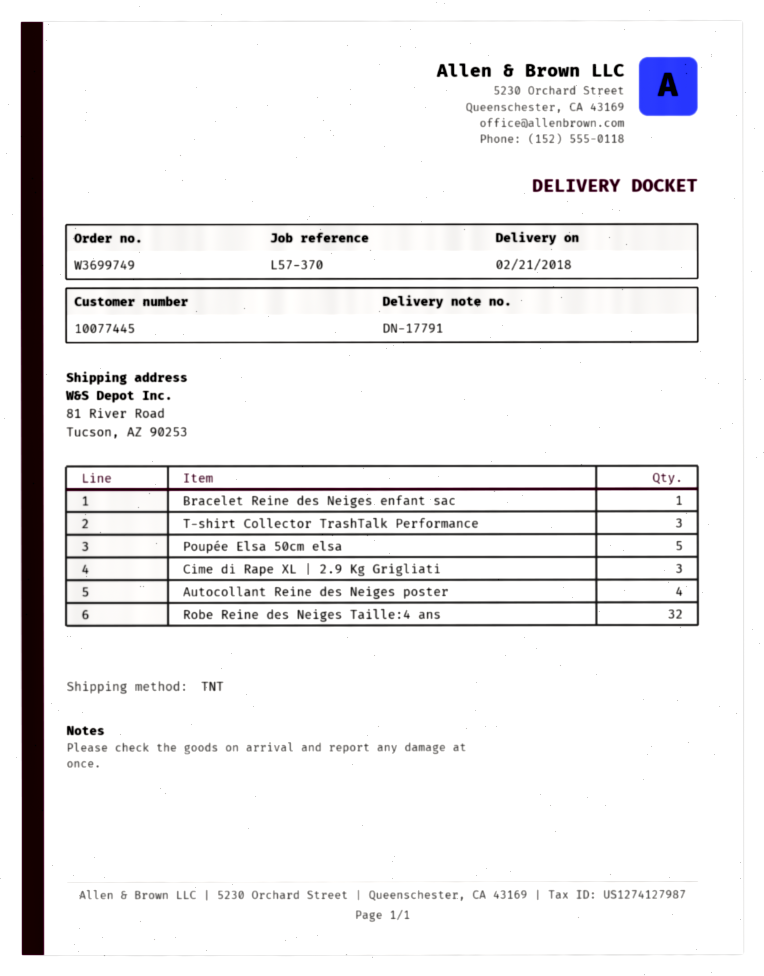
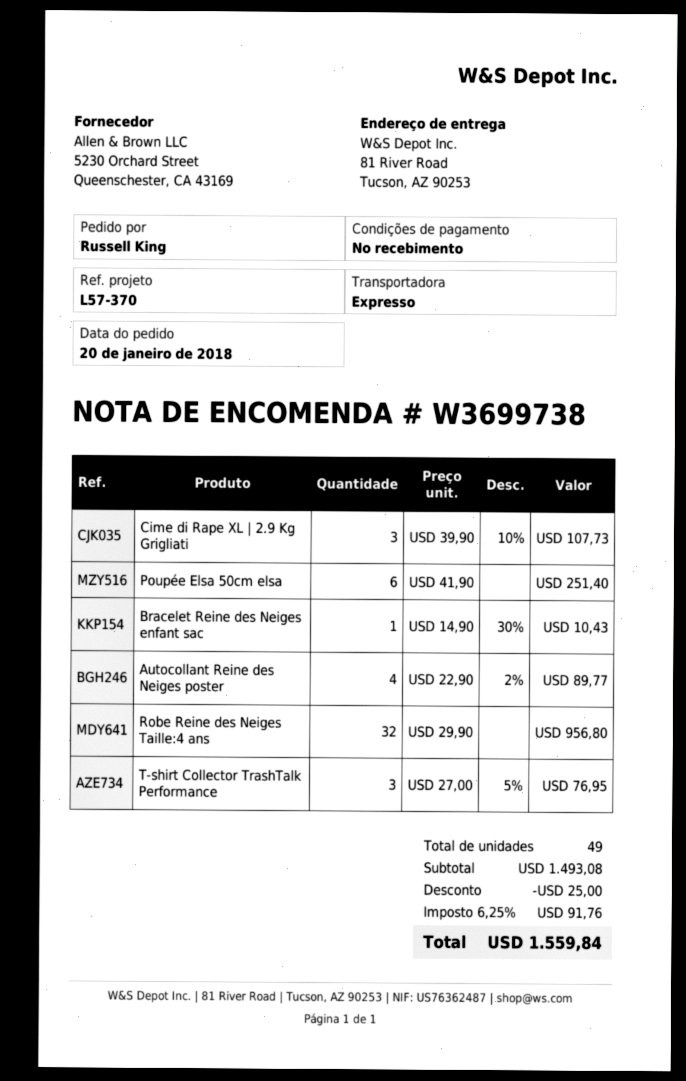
order number: W3699749 -> W3699738
shipping method: TNT -> express
Poupée Elsa 50cm elsa: 5 -> 6

